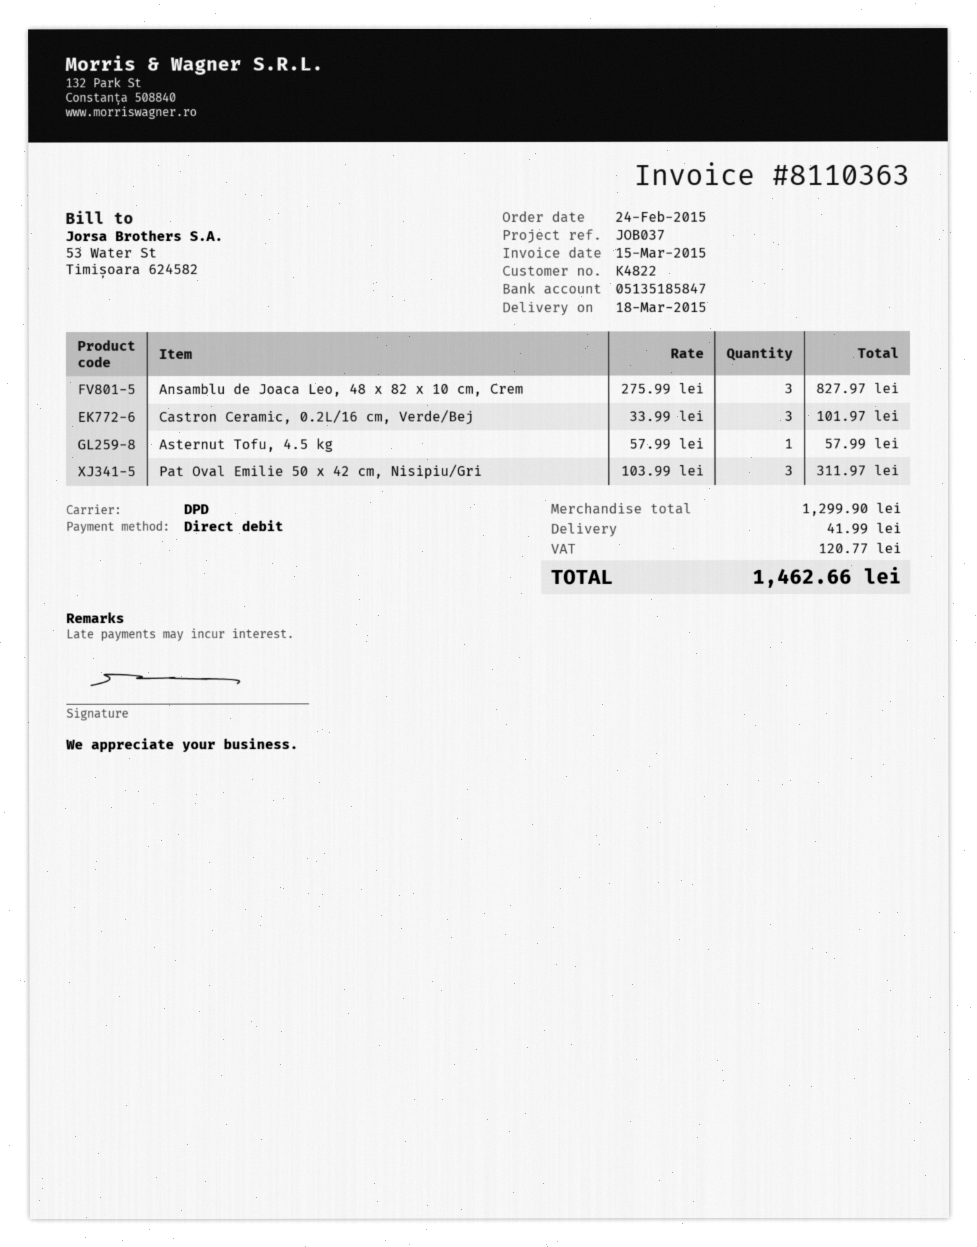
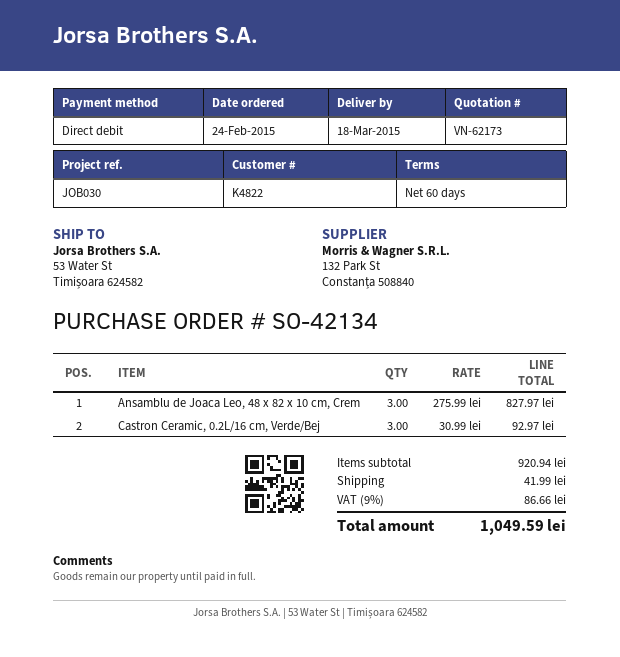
reference: JOB037 -> JOB030
Castron Ceramic, 0.2L/16 cm, Verde/Bej: 3 x 33.99 = 101.97 -> 3 x 30.99 = 92.97
Asternut Tofu, 4.5 kg: 1 x 57.99 = 57.99 -> none
Pat Oval Emilie 50 x 42 cm, Nisipiu/Gri: 3 x 103.99 = 311.97 -> none
subtotal: 1299.90 -> 920.94
tax: 120.77 -> 86.66
total: 1462.66 -> 1049.59

